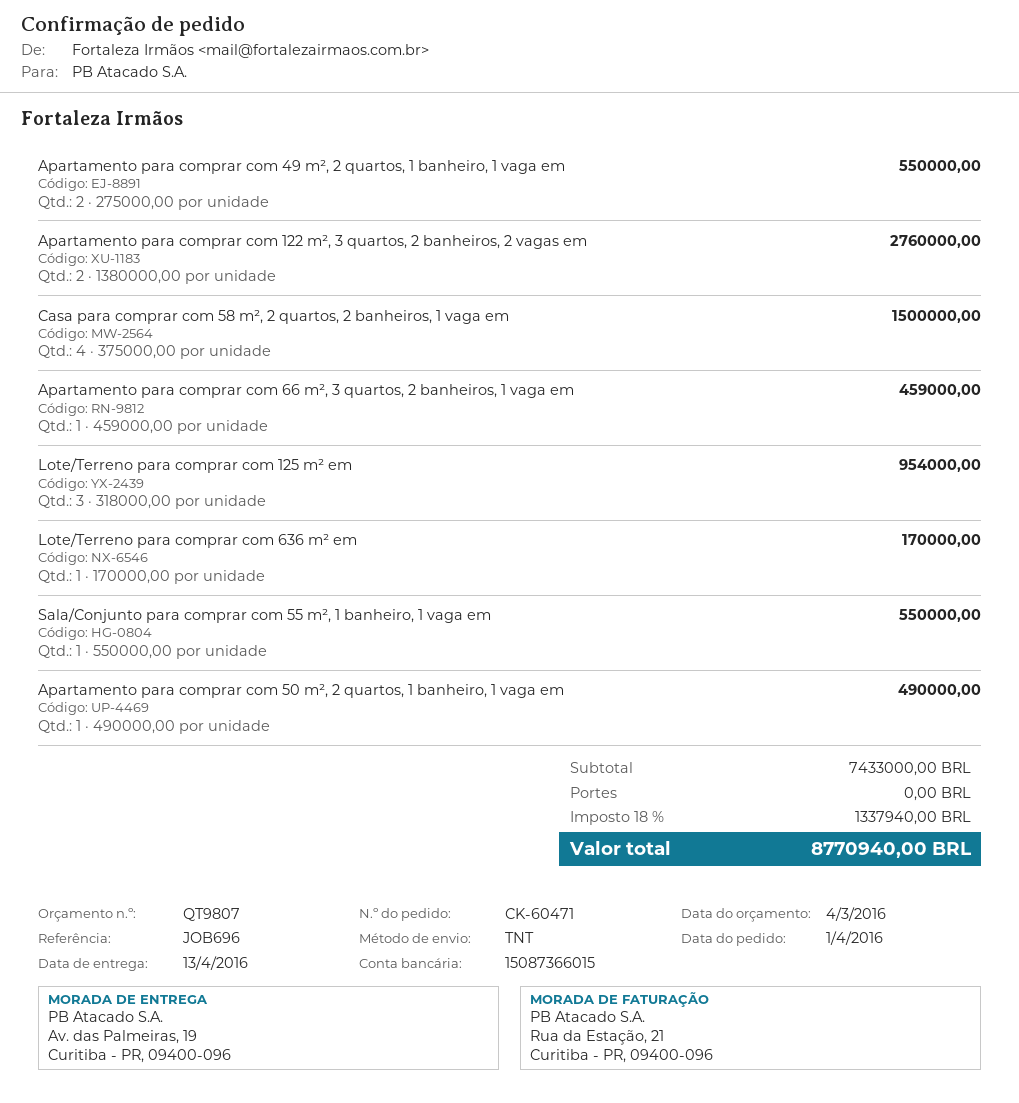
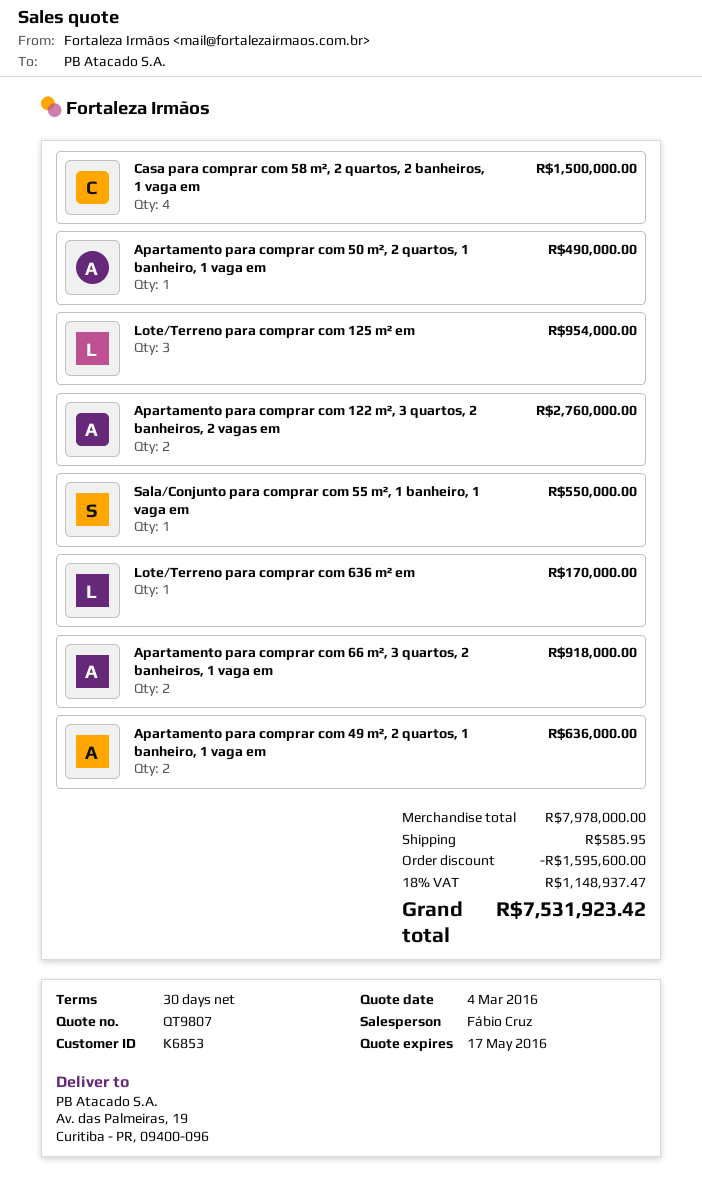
Apartamento para comprar com 49 m², 2 quartos, 1 banheiro, 1 vaga em: 2 for 550000.00 -> 2 for 636000.00
Apartamento para comprar com 66 m², 3 quartos, 2 banheiros, 1 vaga em: 1 for 459000.00 -> 2 for 918000.00
subtotal: 7433000.00 -> 7978000.00
discount: none -> 1595600.00
shipping: 0.00 -> 585.95
tax: 18% = 1337940.00 -> 18% = 1148937.47
total: 8770940.00 -> 7531923.42

